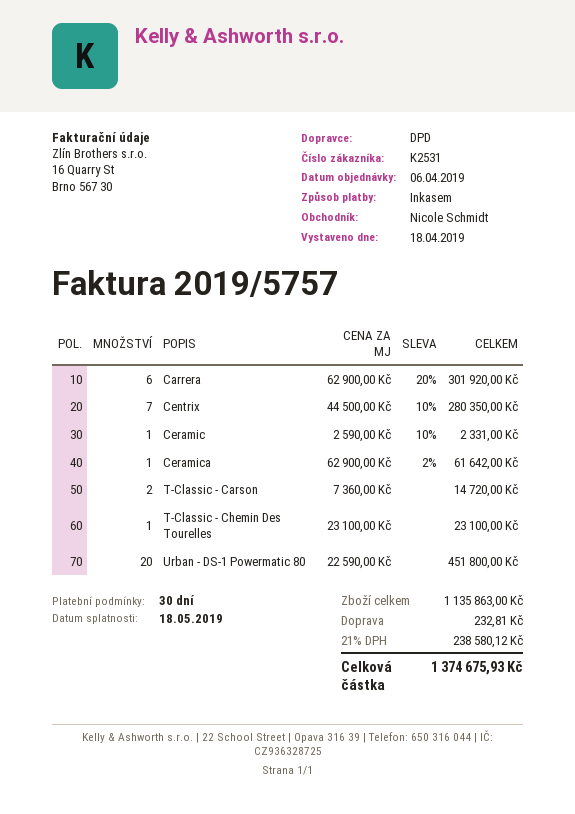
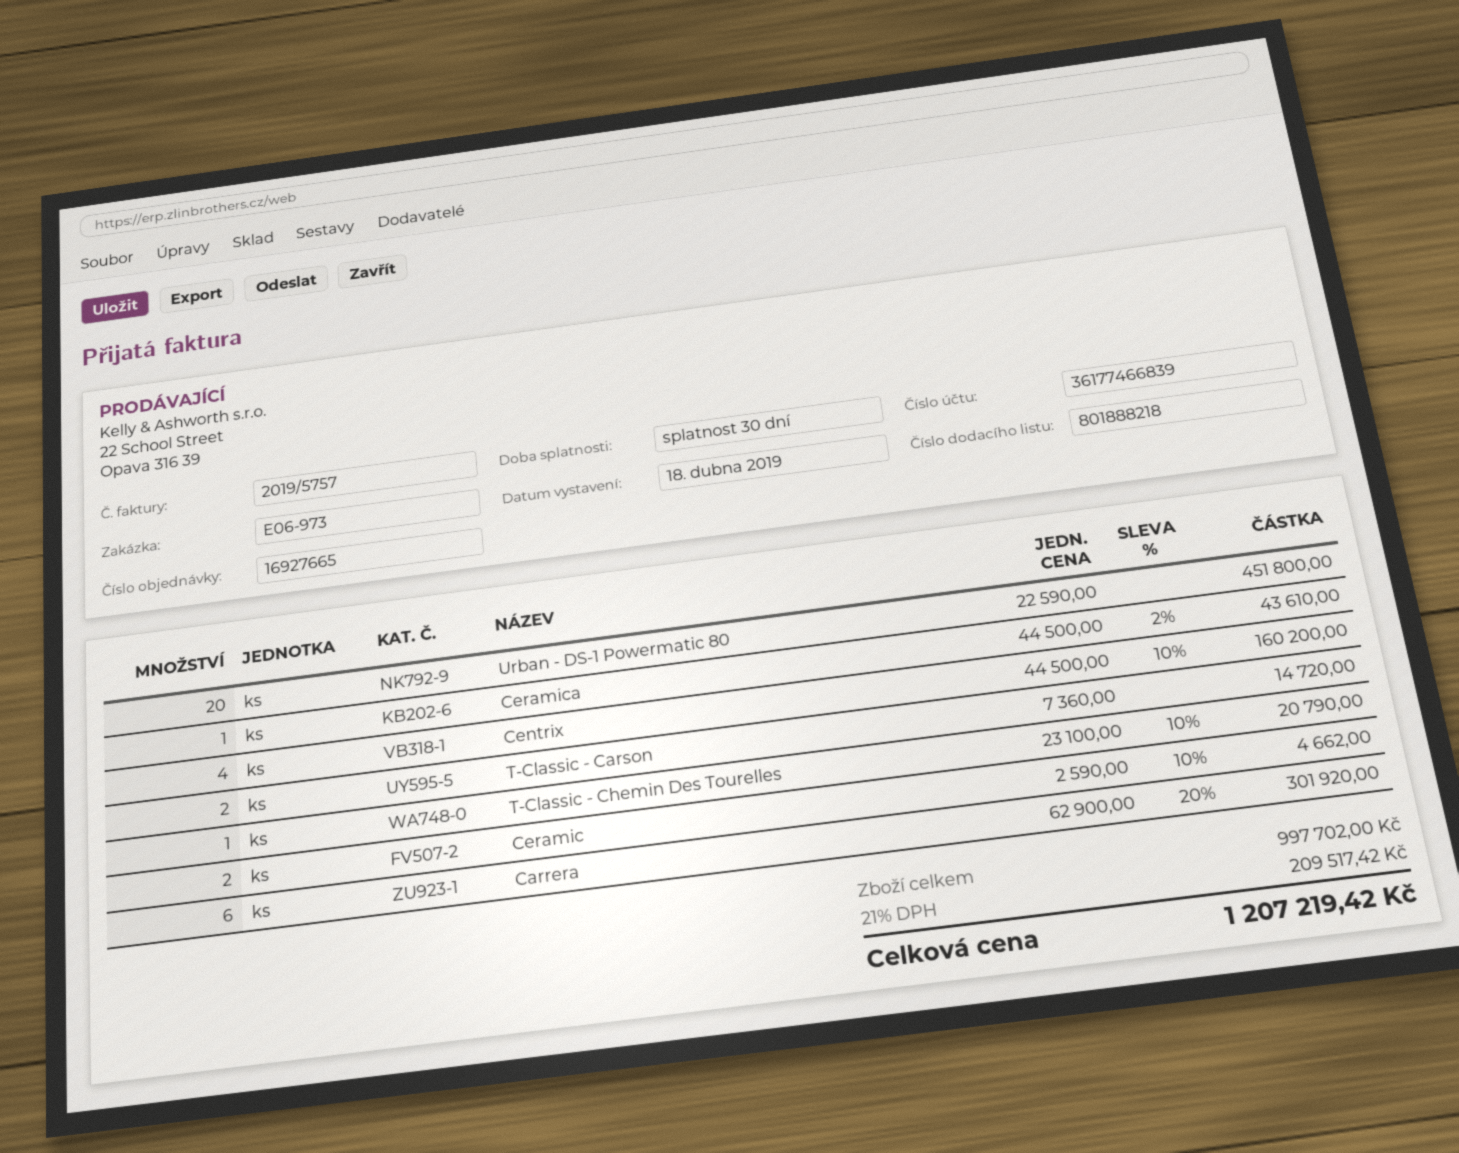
Centrix: 7 x 44500.00 - 10% = 280350.00 -> 4 x 44500.00 - 10% = 160200.00
Ceramic: 1 x 2590.00 - 10% = 2331.00 -> 2 x 2590.00 - 10% = 4662.00
Ceramica: 1 x 62900.00 - 2% = 61642.00 -> 1 x 44500.00 - 2% = 43610.00
T-Classic - Chemin Des Tourelles: 1 x 23100.00 = 23100.00 -> 1 x 23100.00 - 10% = 20790.00
subtotal: 1135863.00 -> 997702.00
shipping: 232.81 -> none
tax: 21% = 238580.12 -> 21% = 209517.42
total: 1374675.93 -> 1207219.42

